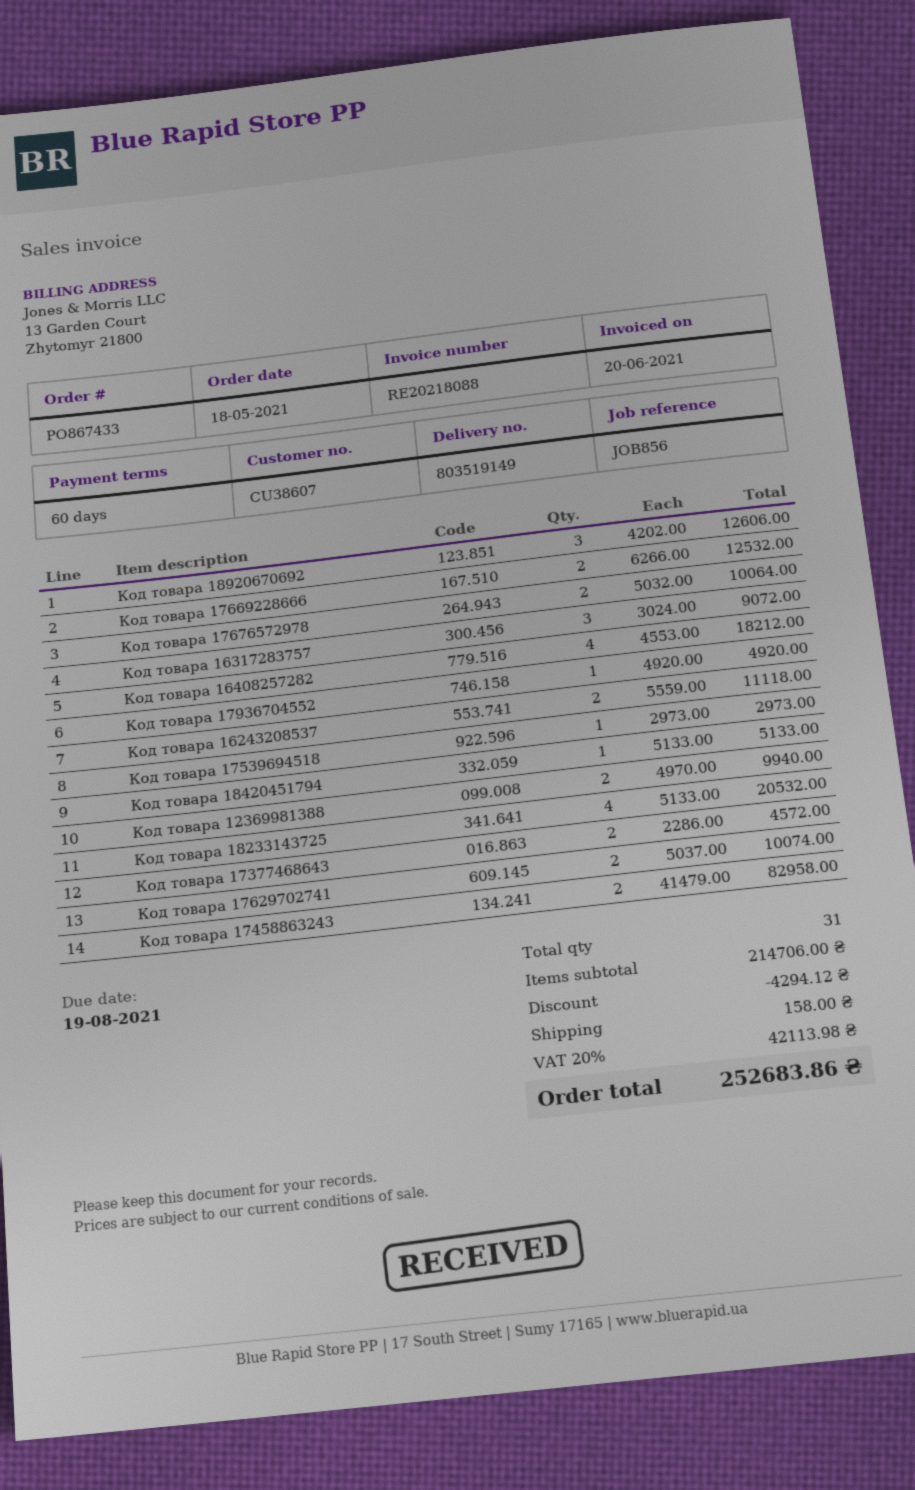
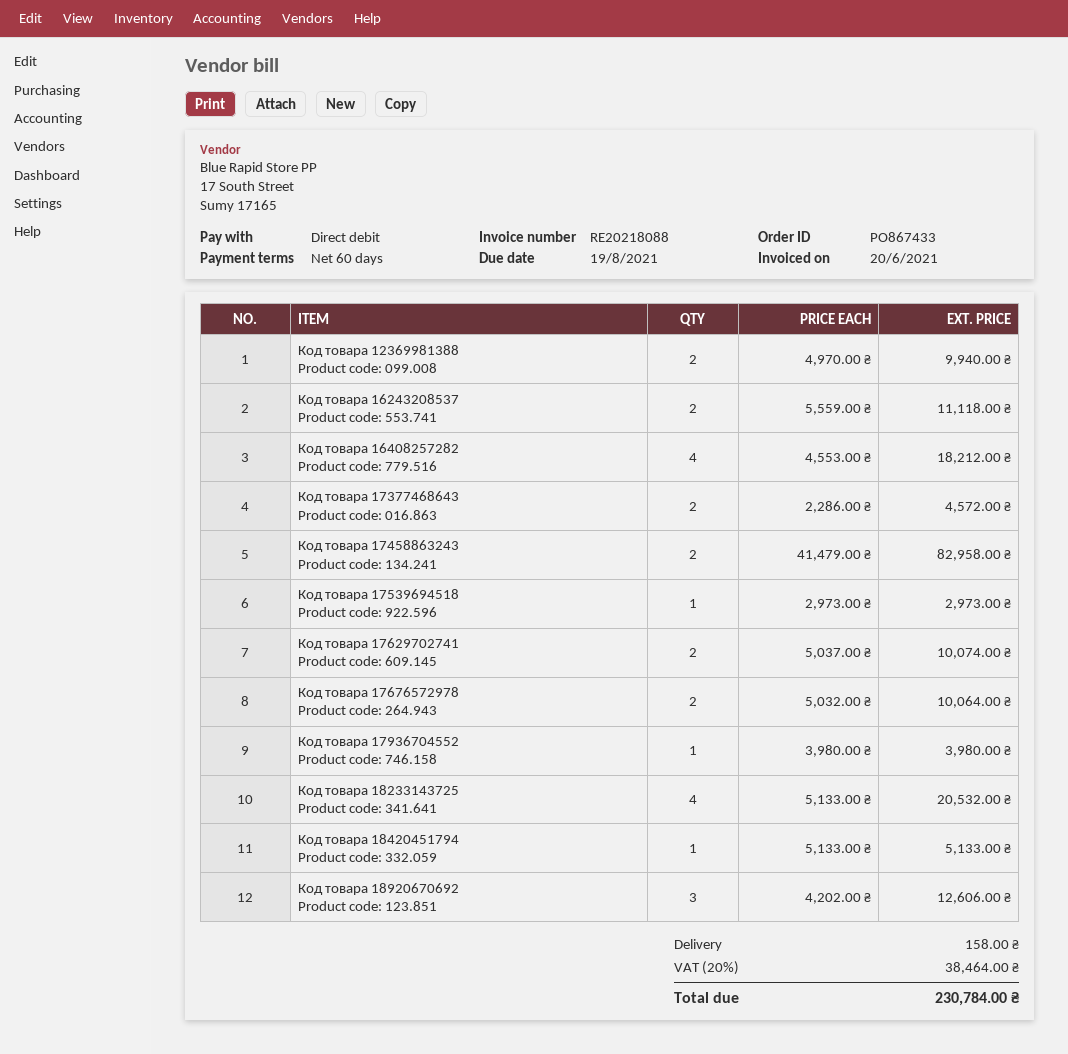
Код товара 17669228666: 2 x 6266.00 = 12532.00 -> none
Код товара 16317283757: 3 x 3024.00 = 9072.00 -> none
Код товара 17936704552: 1 x 4920.00 = 4920.00 -> 1 x 3980.00 = 3980.00
discount: 4294.12 -> none
tax: 20% = 42113.98 -> 20% = 38464.00
total: 252683.86 -> 230784.00

